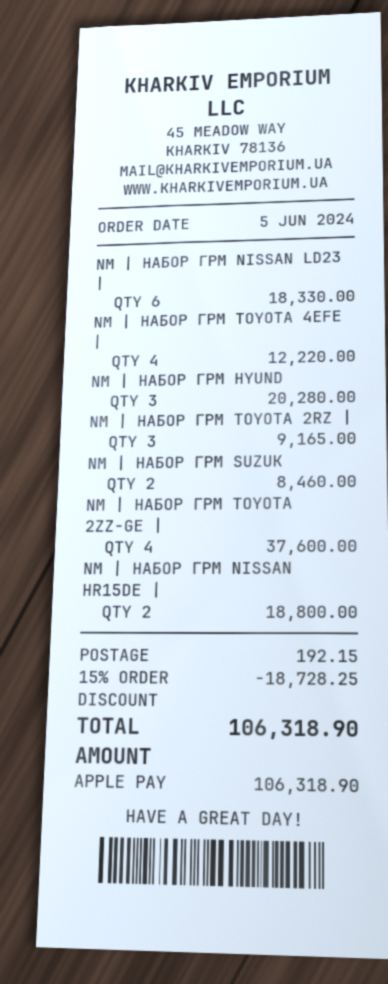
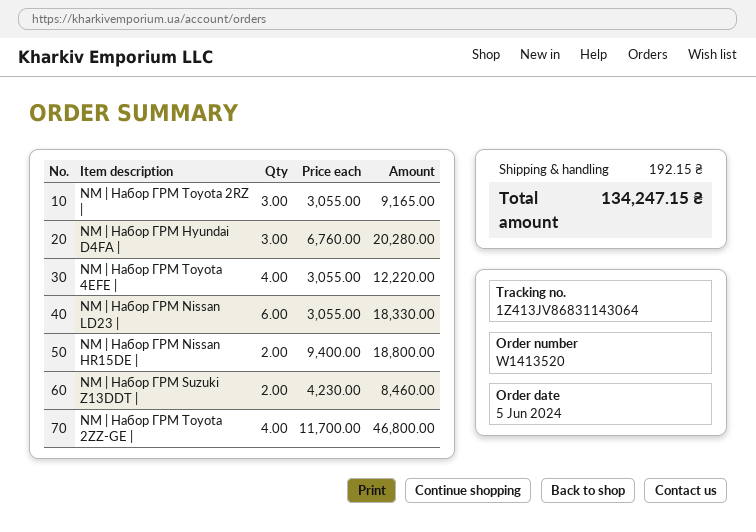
NM | НАБОР ГРМ TOYOTA 2ZZ-GE |: 4 for 37600.00 -> 4 for 46800.00
discount: 15% = 18728.25 -> none
total: 106318.90 -> 134247.15

